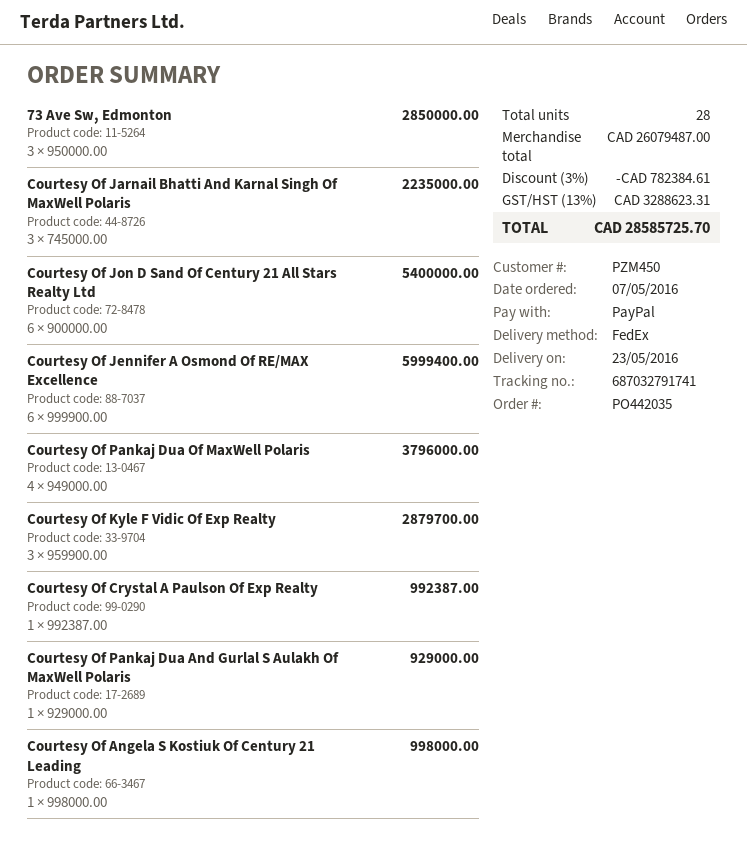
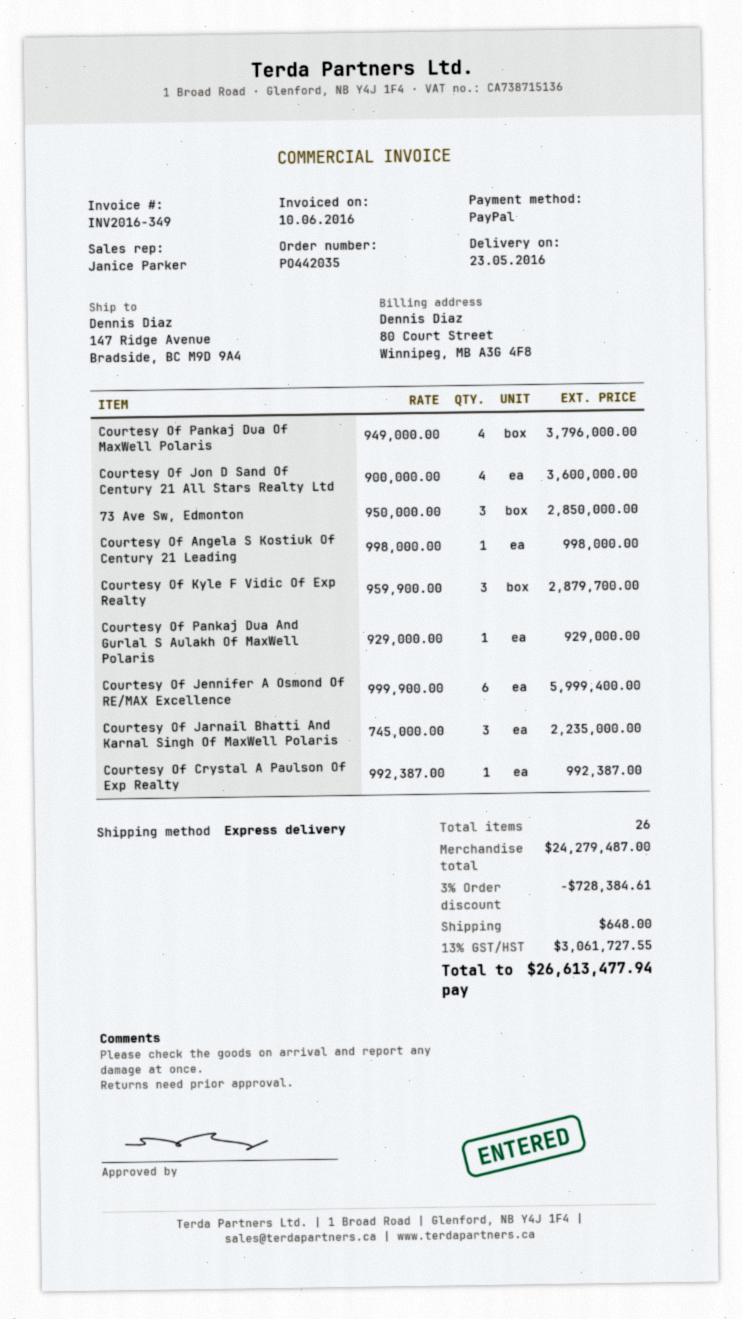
shipping method: FedEx -> express
Courtesy Of Jon D Sand Of Century 21 All Stars Realty Ltd: 6 x 900000.00 = 5400000.00 -> 4 x 900000.00 = 3600000.00
total quantity: 28 -> 26
subtotal: 26079487.00 -> 24279487.00
discount: 3% = 782384.61 -> 3% = 728384.61
shipping: none -> 648.00
tax: 13% = 3288623.31 -> 13% = 3061727.55
total: 28585725.70 -> 26613477.94

